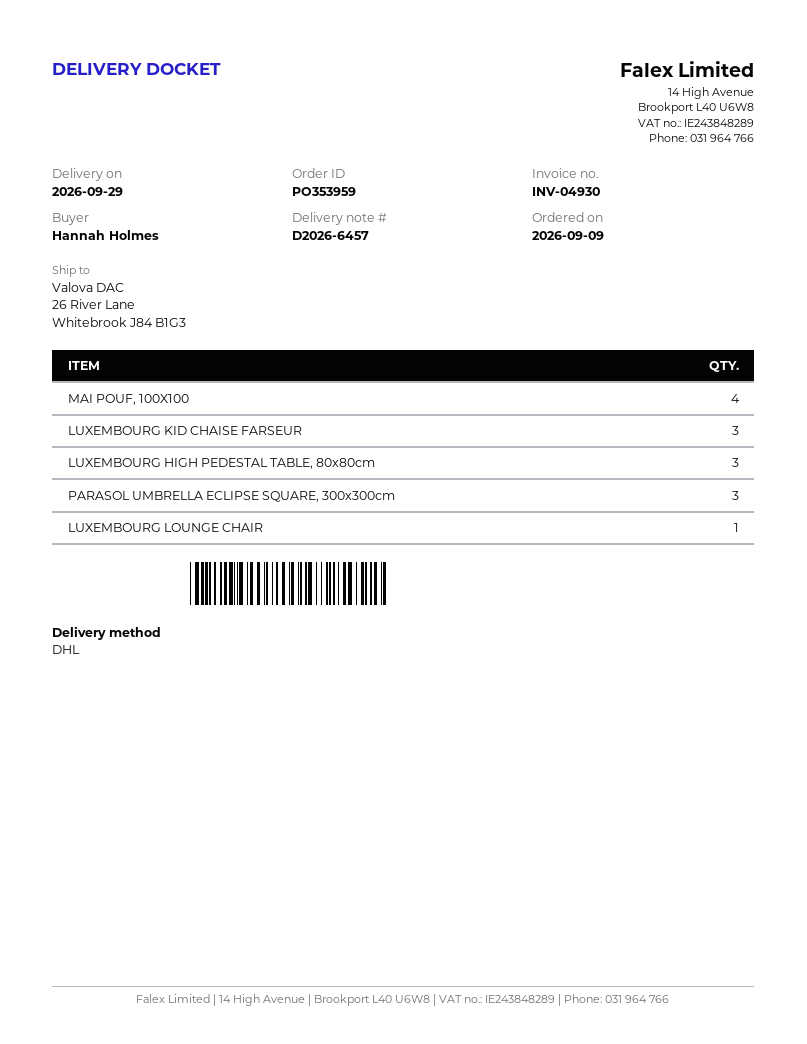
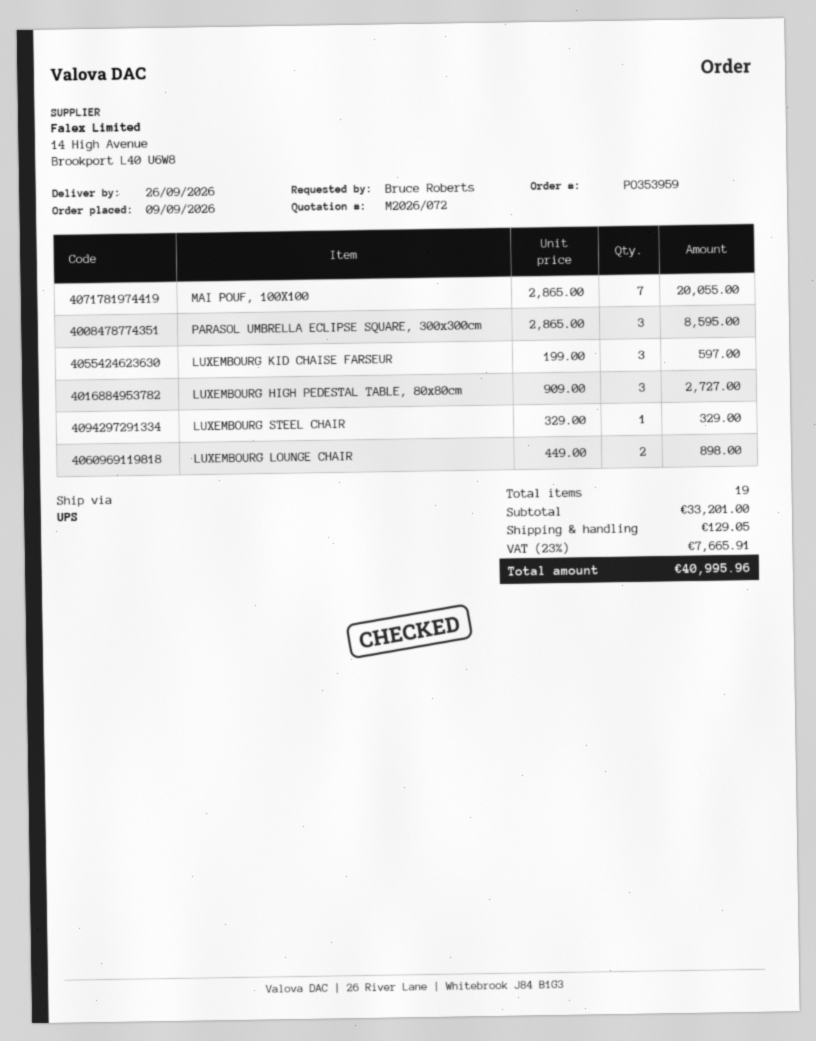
delivery date: 2026-09-29 -> 2026-09-26
ordered by: Hannah Holmes -> Bruce Roberts
shipping method: DHL -> UPS
MAI POUF, 100X100: 4 -> 7
LUXEMBOURG LOUNGE CHAIR: 1 -> 2
LUXEMBOURG STEEL CHAIR: none -> 1

